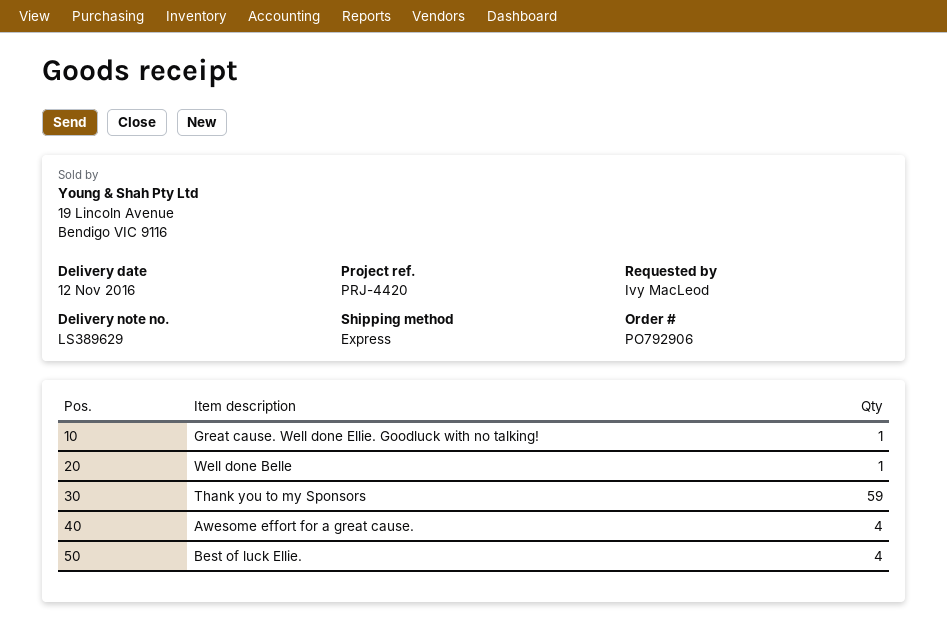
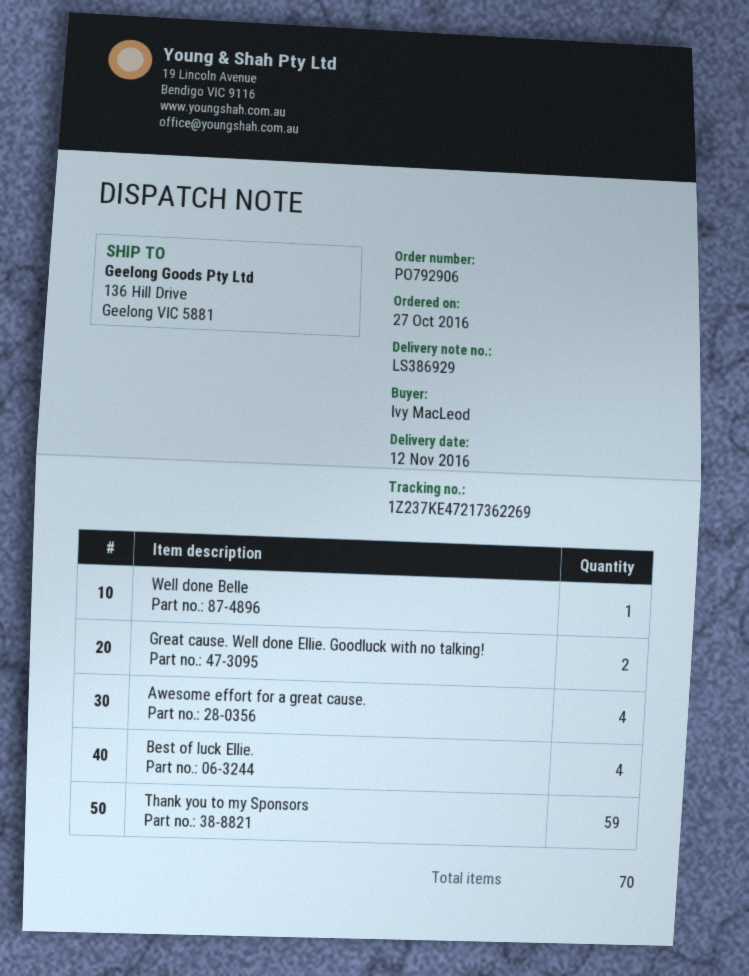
delivery note number: LS389629 -> LS386929
Great cause. Well done Ellie. Goodluck with no talking!: 1 -> 2

